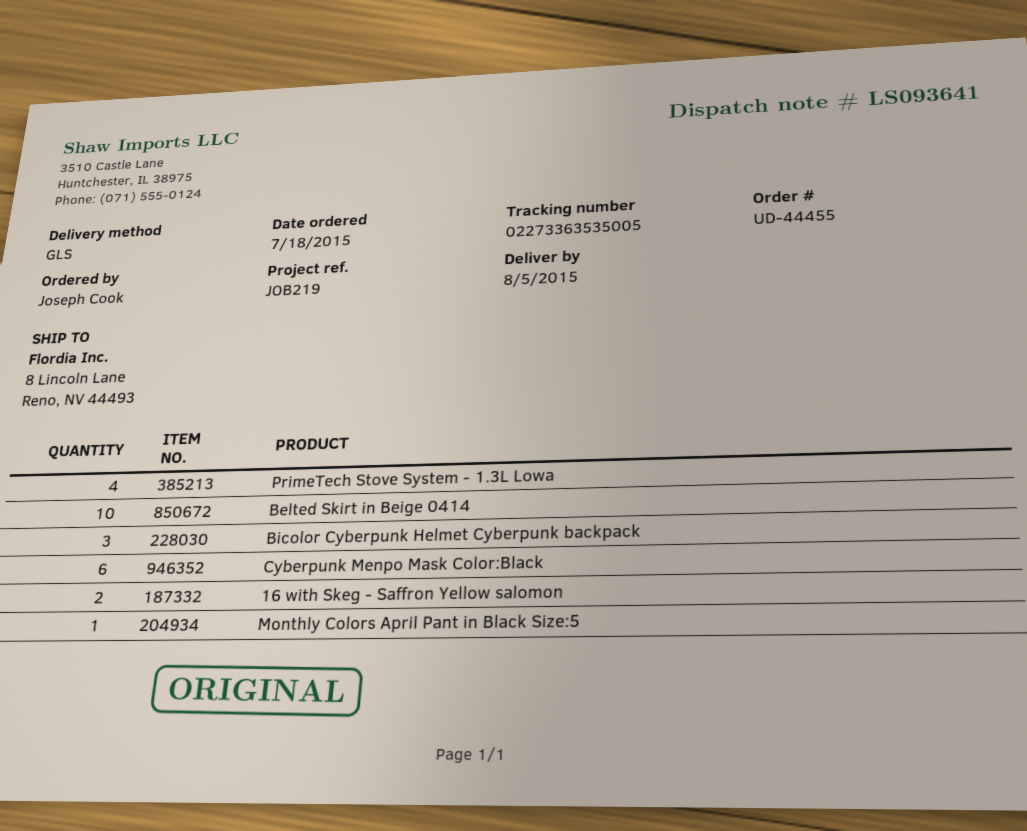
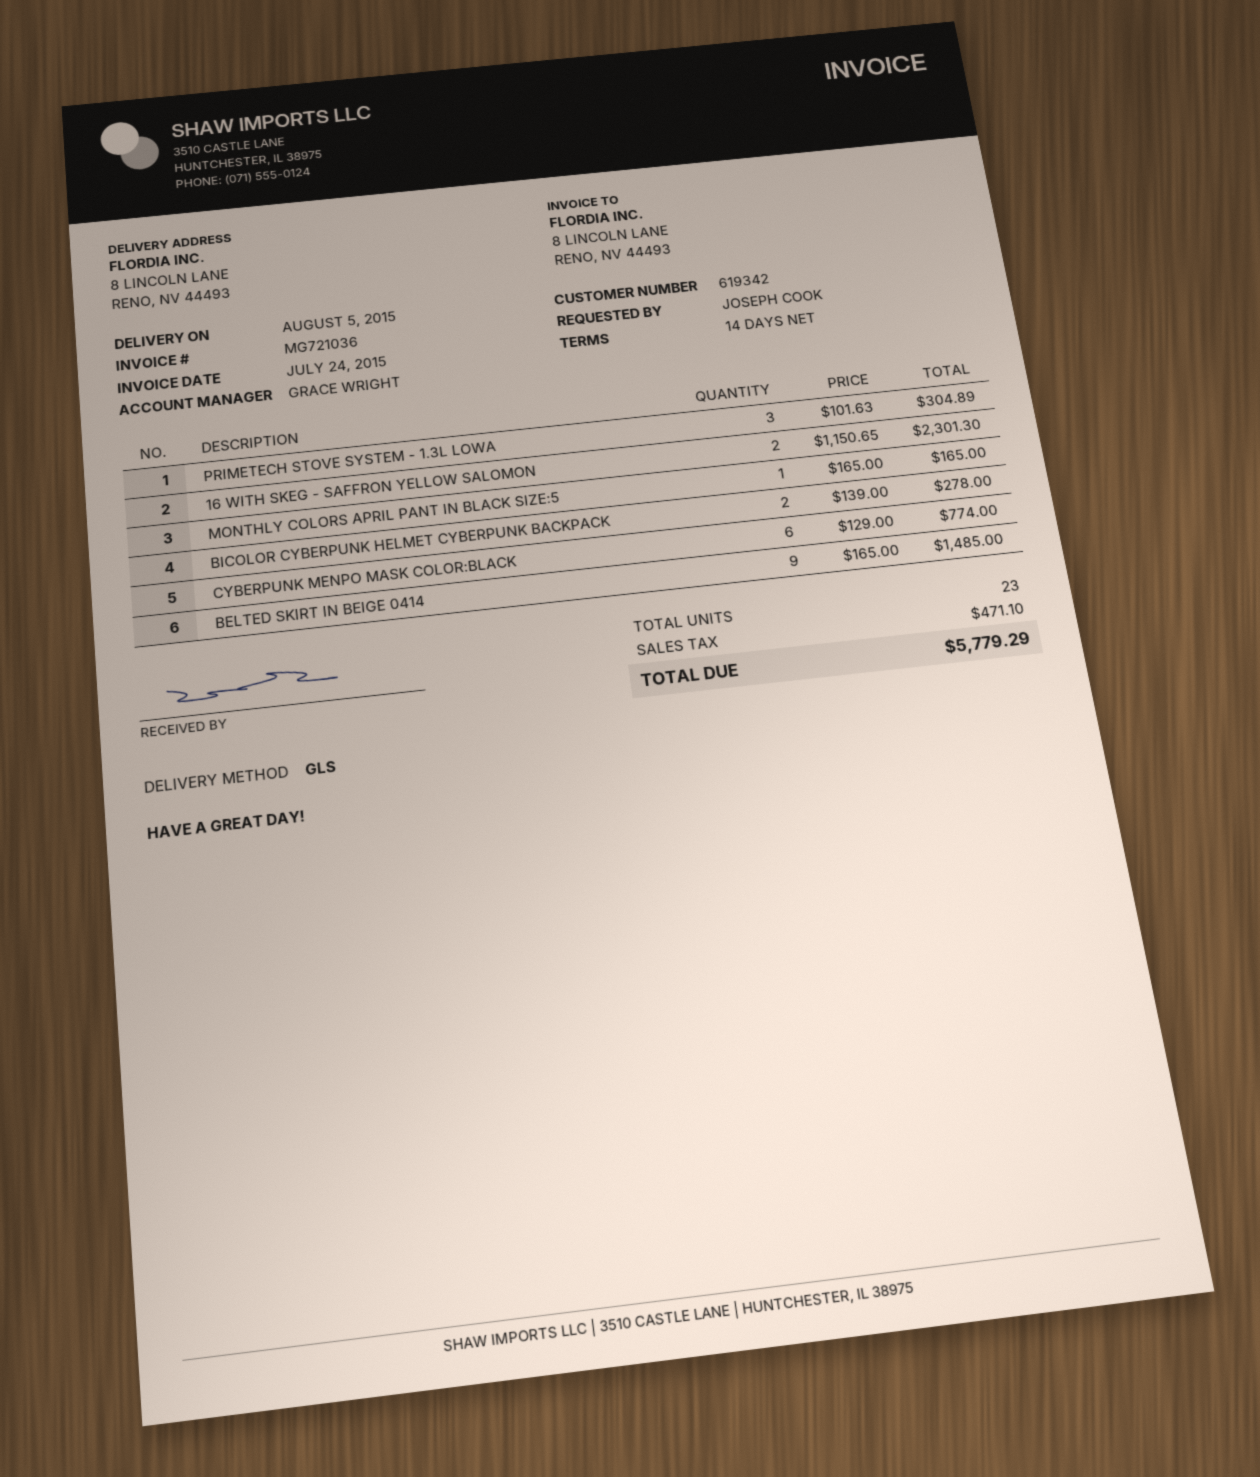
PrimeTech Stove System - 1.3L Lowa: 4 -> 3
Belted Skirt in Beige 0414: 10 -> 9
Bicolor Cyberpunk Helmet Cyberpunk backpack: 3 -> 2

